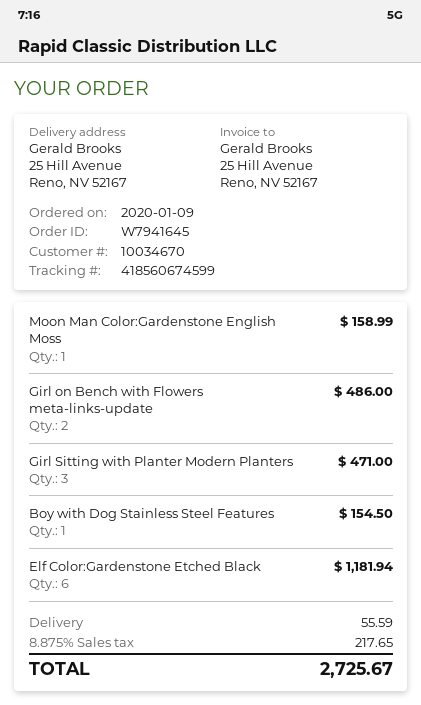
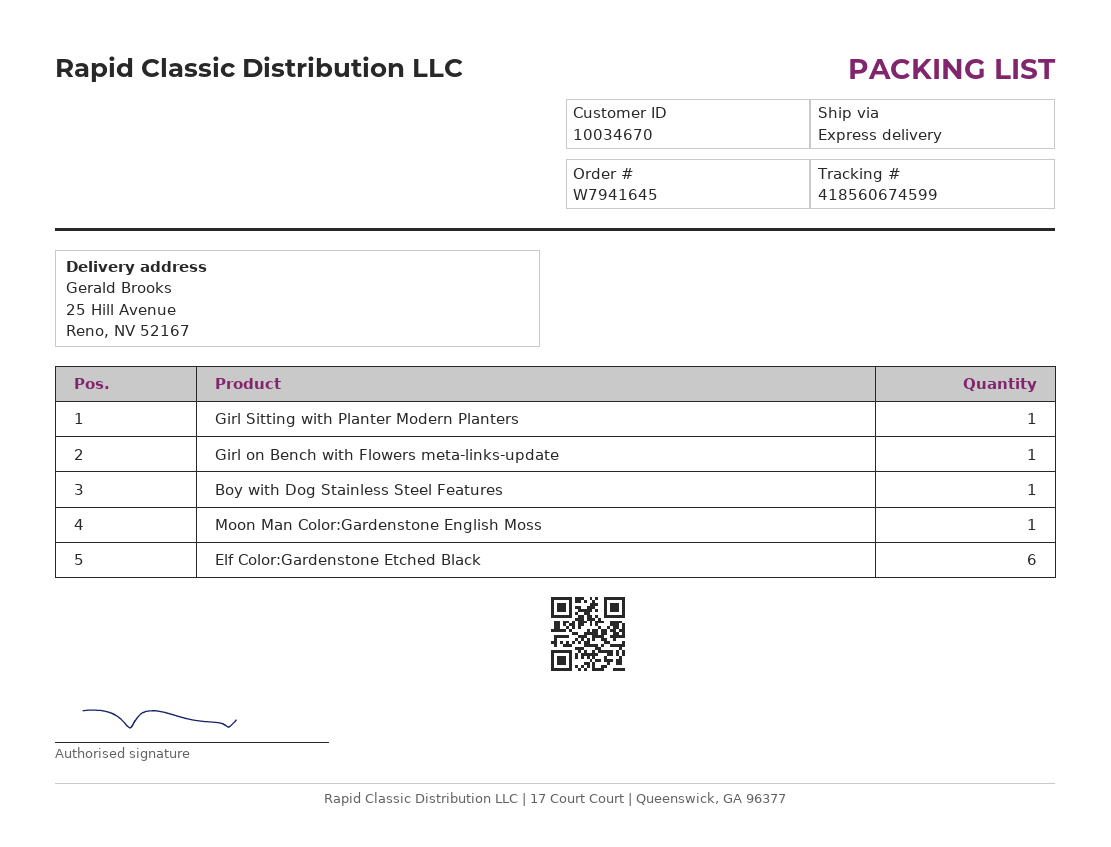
Girl on Bench with Flowers meta-links-update: 2 -> 1
Girl Sitting with Planter Modern Planters: 3 -> 1

